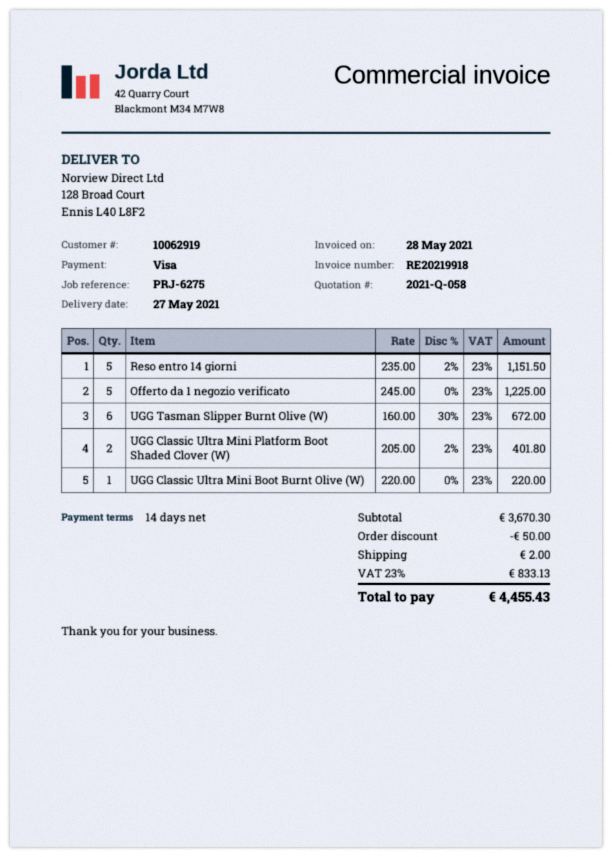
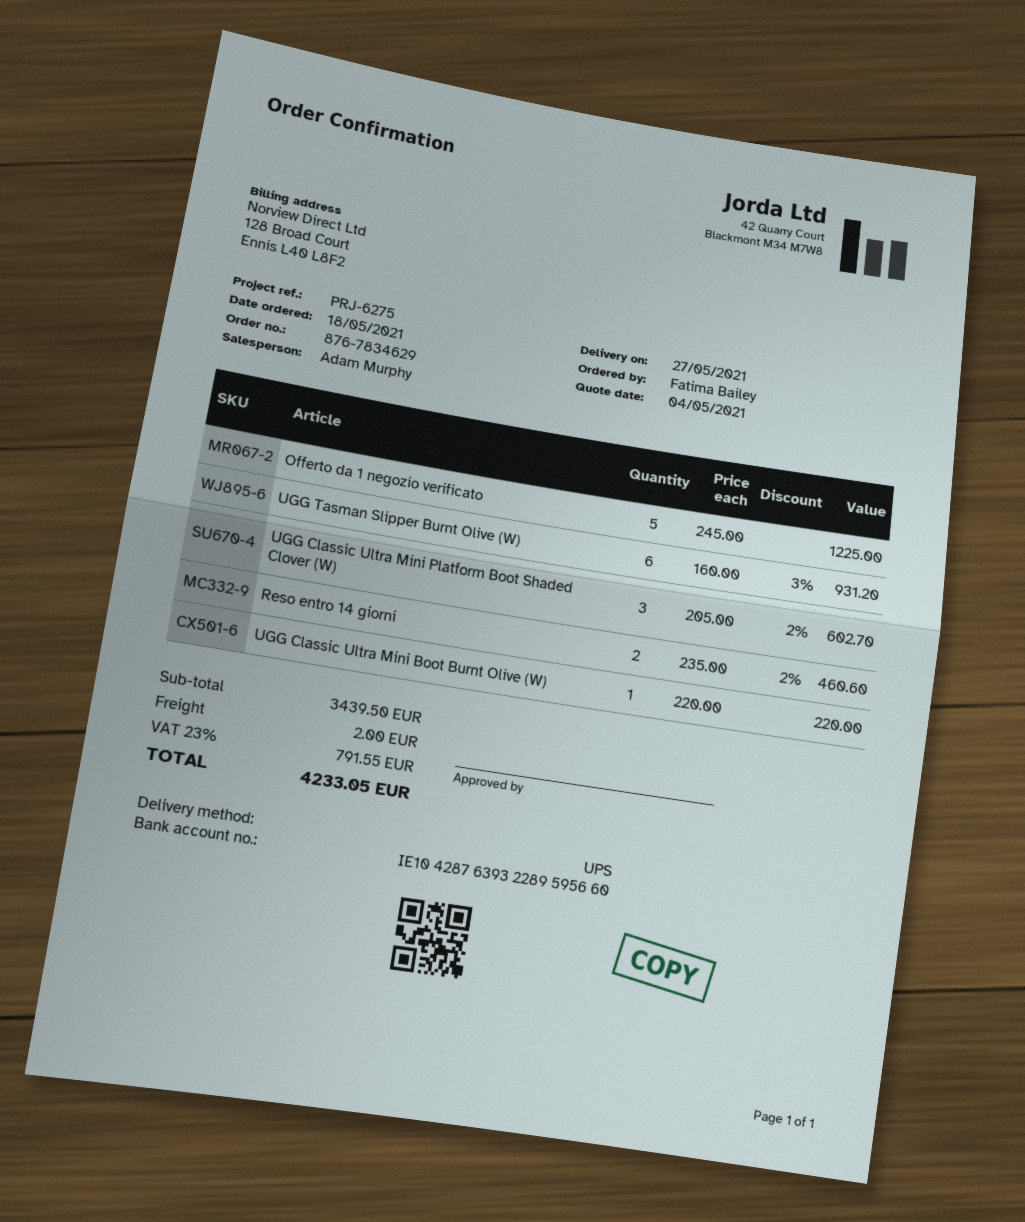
Reso entro 14 giorni: 5 x 235.00 - 2% = 1151.50 -> 2 x 235.00 - 2% = 460.60
UGG Tasman Slipper Burnt Olive (W): 6 x 160.00 - 30% = 672.00 -> 6 x 160.00 - 3% = 931.20
UGG Classic Ultra Mini Platform Boot Shaded Clover (W): 2 x 205.00 - 2% = 401.80 -> 3 x 205.00 - 2% = 602.70
subtotal: 3670.30 -> 3439.50
discount: 50.00 -> none
tax: 23% = 833.13 -> 23% = 791.55
total: 4455.43 -> 4233.05

